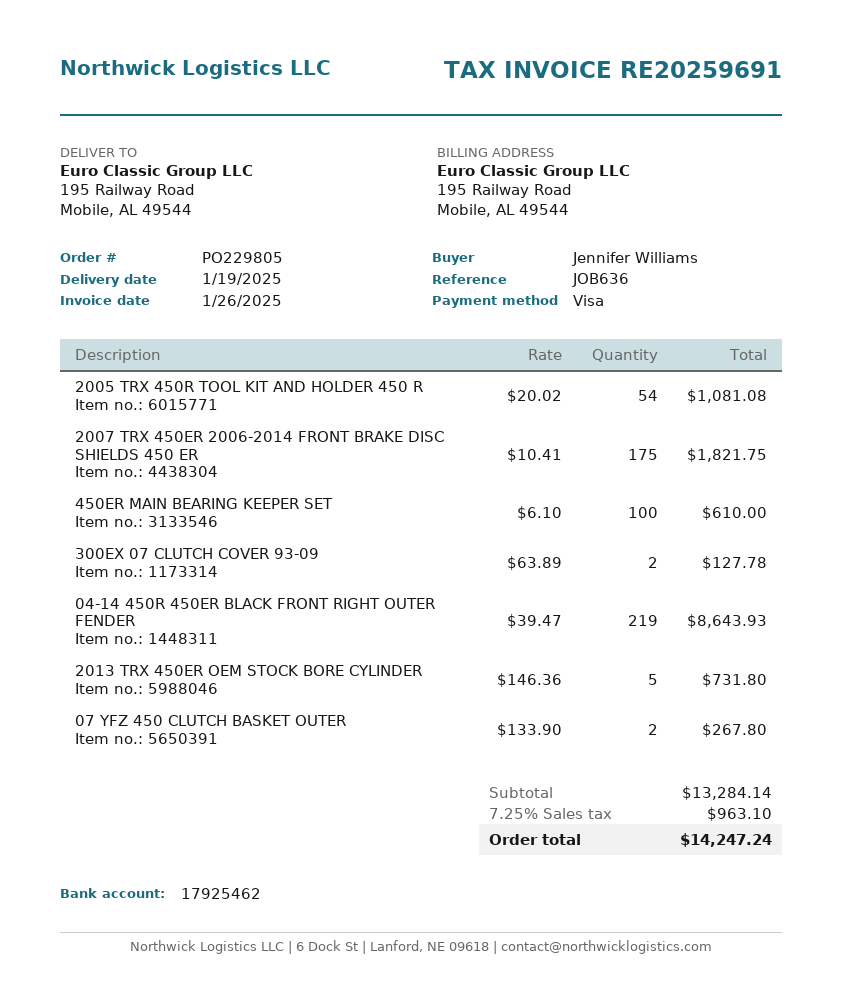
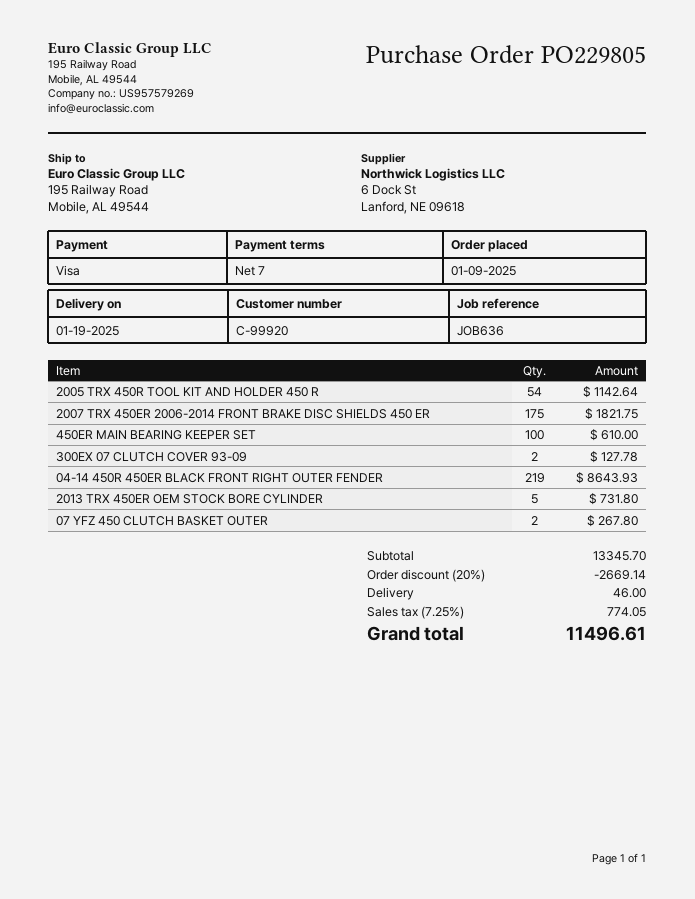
2005 TRX 450R TOOL KIT AND HOLDER 450 R: 54 for 1081.08 -> 54 for 1142.64
subtotal: 13284.14 -> 13345.70
discount: none -> 20% = 2669.14
shipping: none -> 46.00
tax: 7.25% = 963.10 -> 7.25% = 774.05
total: 14247.24 -> 11496.61

